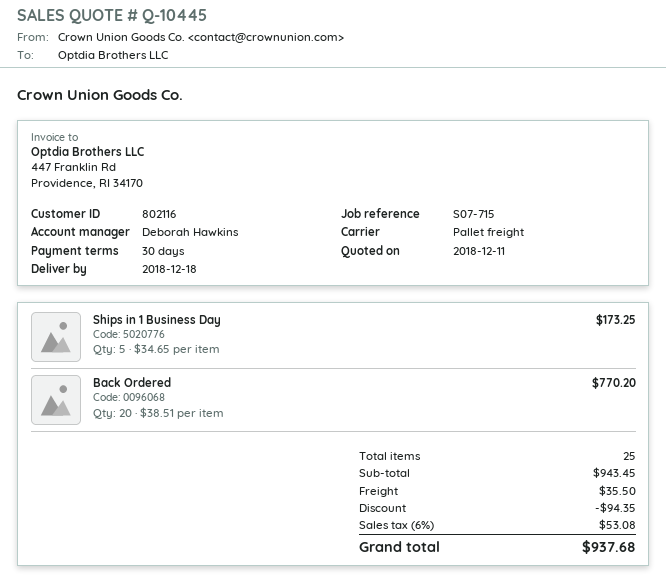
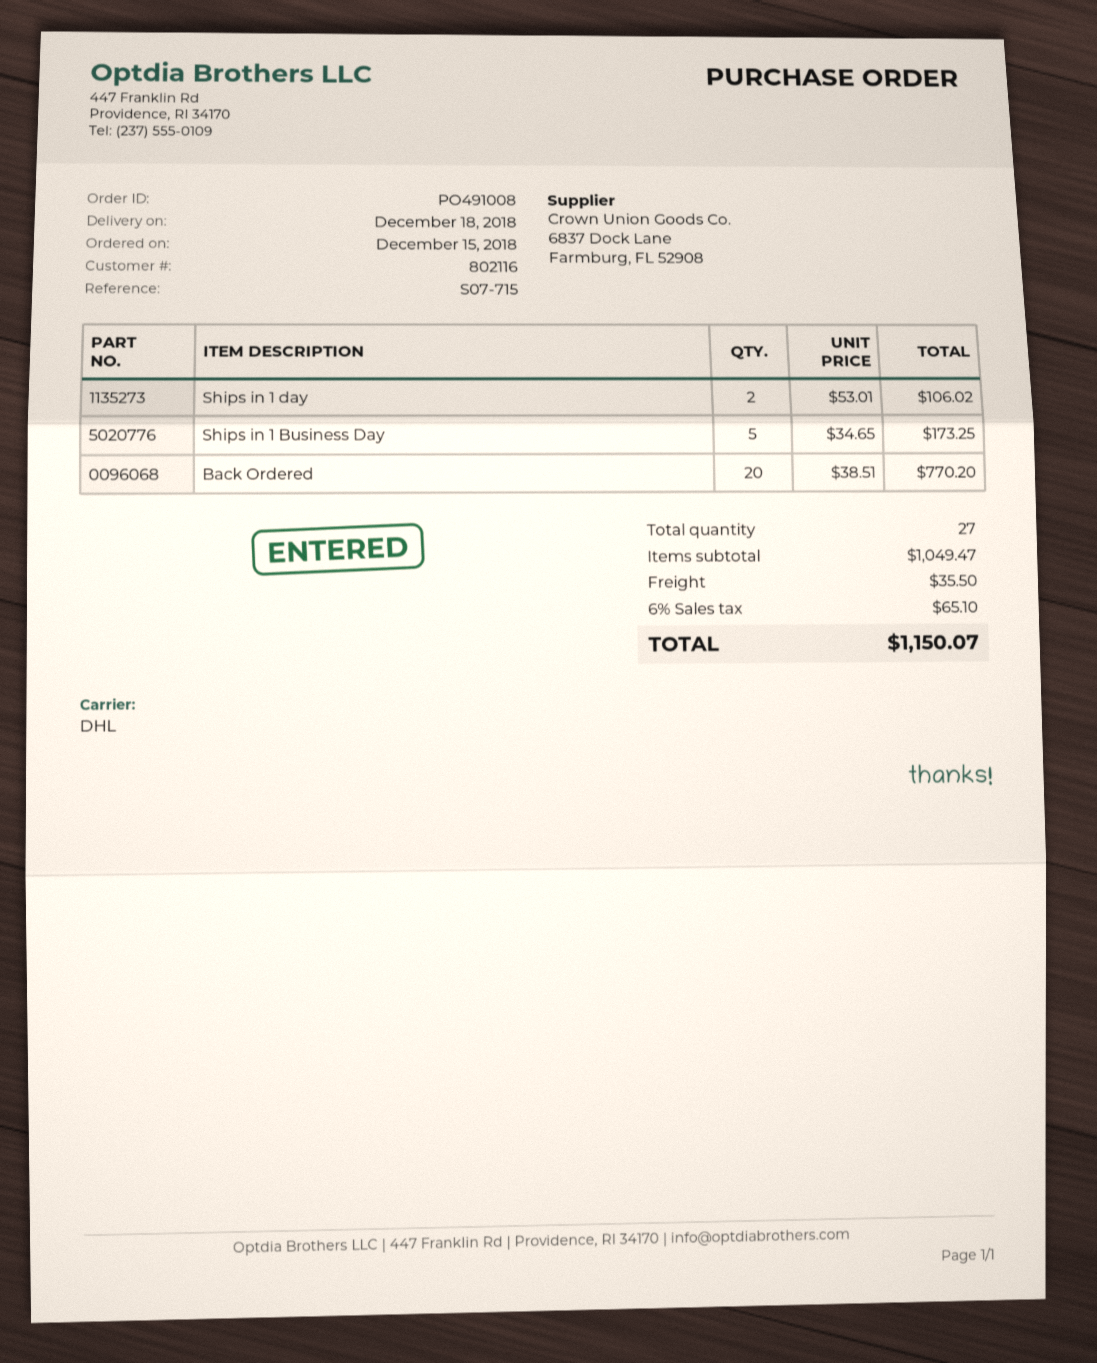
shipping method: pallet freight -> DHL
Ships in 1 day: none -> 2 x 53.01 = 106.02
total quantity: 25 -> 27
subtotal: 943.45 -> 1049.47
discount: 94.35 -> none
tax: 6% = 53.08 -> 6% = 65.10
total: 937.68 -> 1150.07

